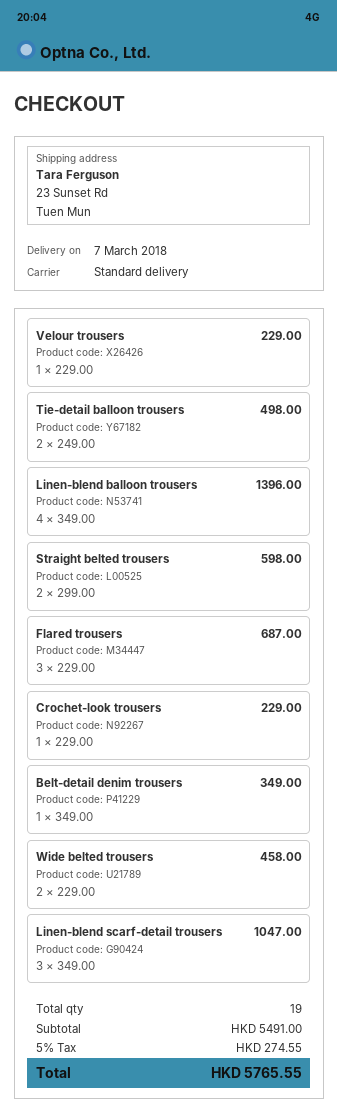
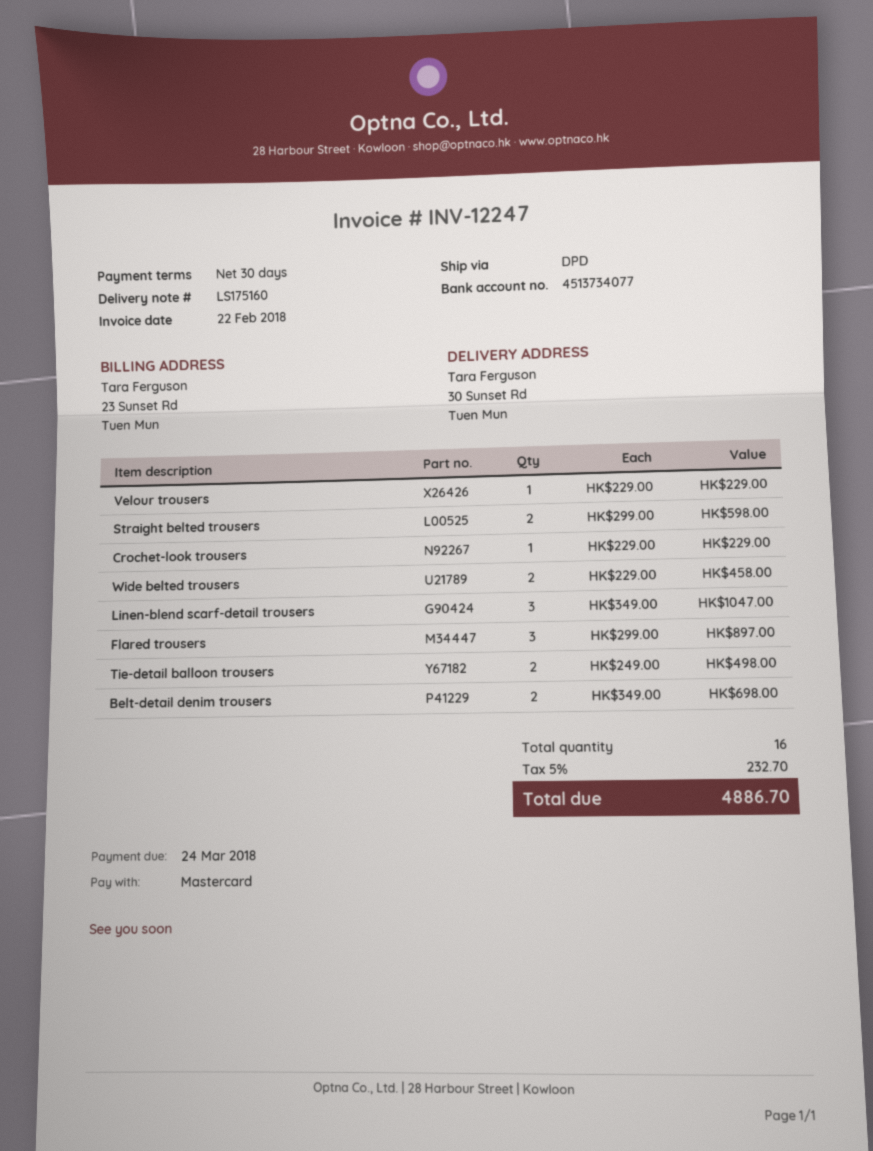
shipping method: standard -> DPD
ship to: 23 Sunset Rd, Tuen Mun -> 30 Sunset Rd, Tuen Mun
Linen-blend balloon trousers: 4 x 349.00 = 1396.00 -> none
Flared trousers: 3 x 229.00 = 687.00 -> 3 x 299.00 = 897.00
Belt-detail denim trousers: 1 x 349.00 = 349.00 -> 2 x 349.00 = 698.00
total quantity: 19 -> 16
tax: 5% = 274.55 -> 5% = 232.70
total: 5765.55 -> 4886.70

